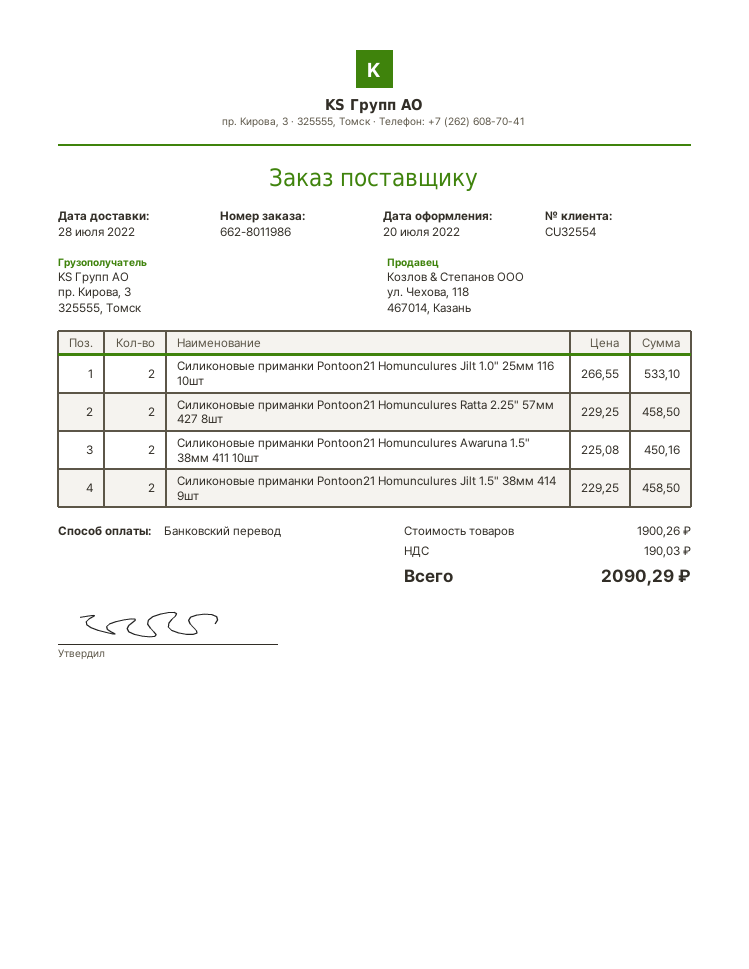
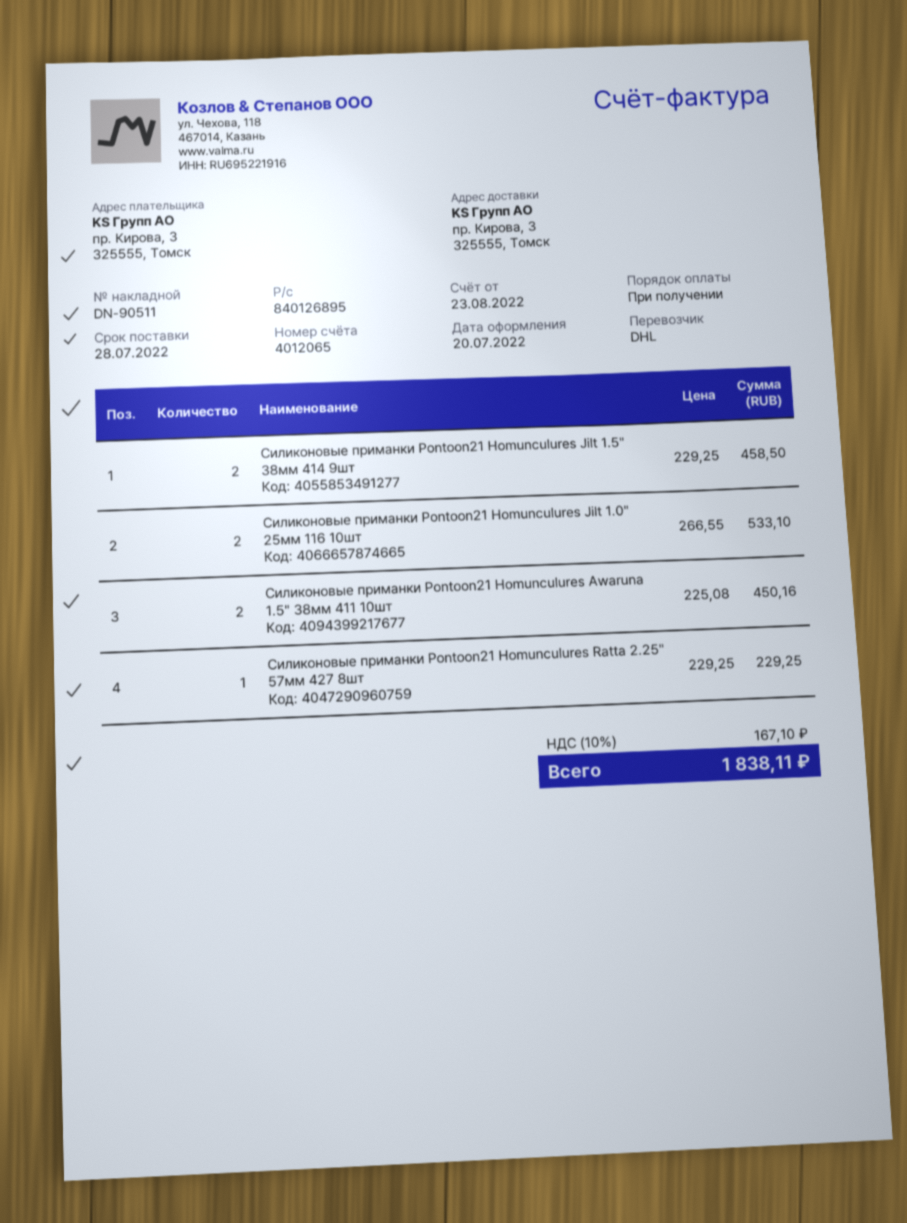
Силиконовые приманки Pontoon21 Homunculures Ratta 2.25" 57мм 427 8шт: 2 x 229.25 = 458.50 -> 1 x 229.25 = 229.25
tax: 190.03 -> 167.10
total: 2090.29 -> 1838.11

